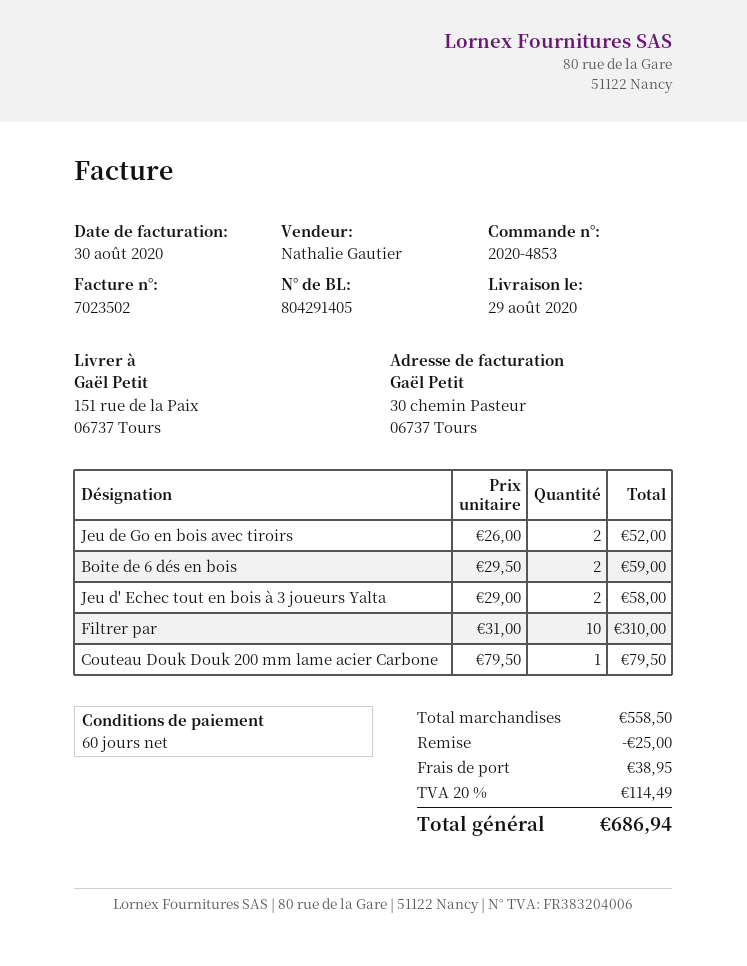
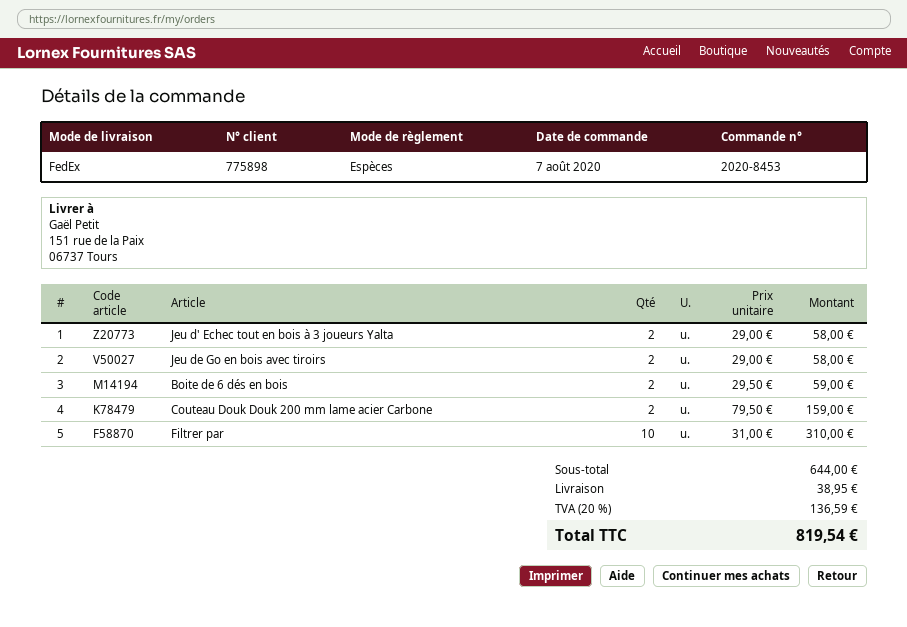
order number: 2020-4853 -> 2020-8453
Jeu de Go en bois avec tiroirs: 2 x 26.00 = 52.00 -> 2 x 29.00 = 58.00
Couteau Douk Douk 200 mm lame acier Carbone: 1 x 79.50 = 79.50 -> 2 x 79.50 = 159.00
subtotal: 558.50 -> 644.00
discount: 25.00 -> none
tax: 20% = 114.49 -> 20% = 136.59
total: 686.94 -> 819.54

